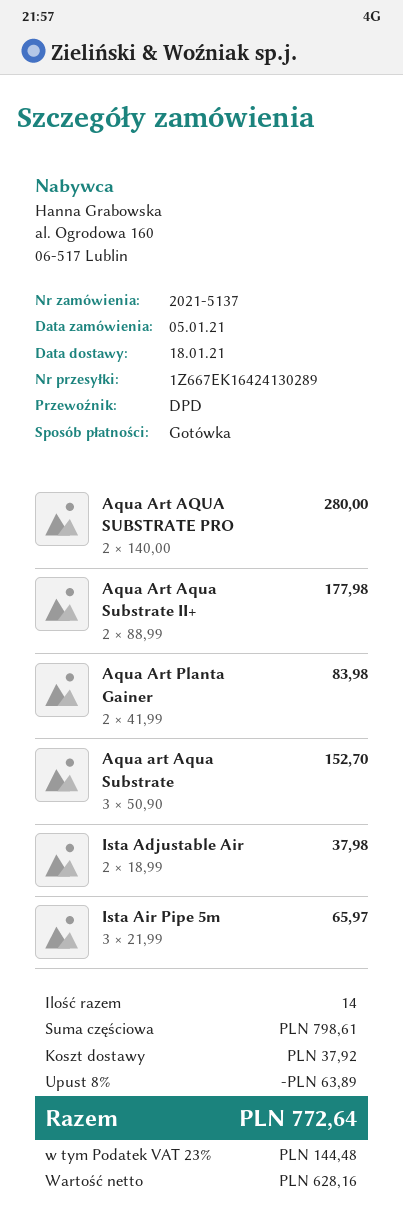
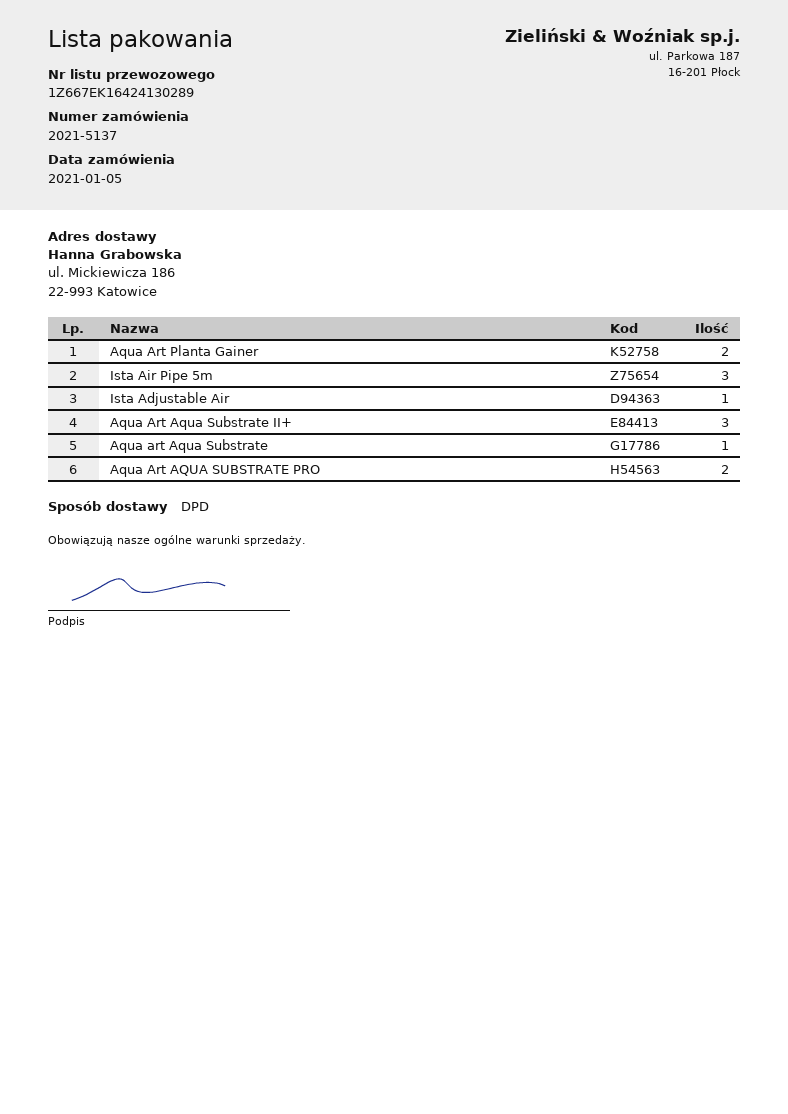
Aqua Art Aqua Substrate II+: 2 -> 3
Aqua art Aqua Substrate: 3 -> 1
Ista Adjustable Air: 2 -> 1

